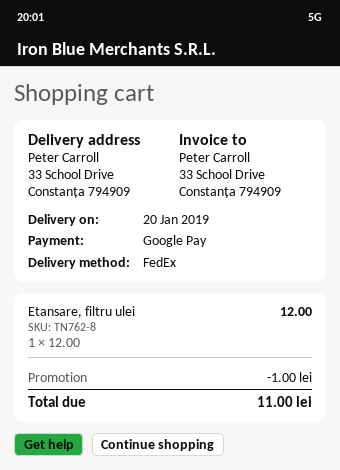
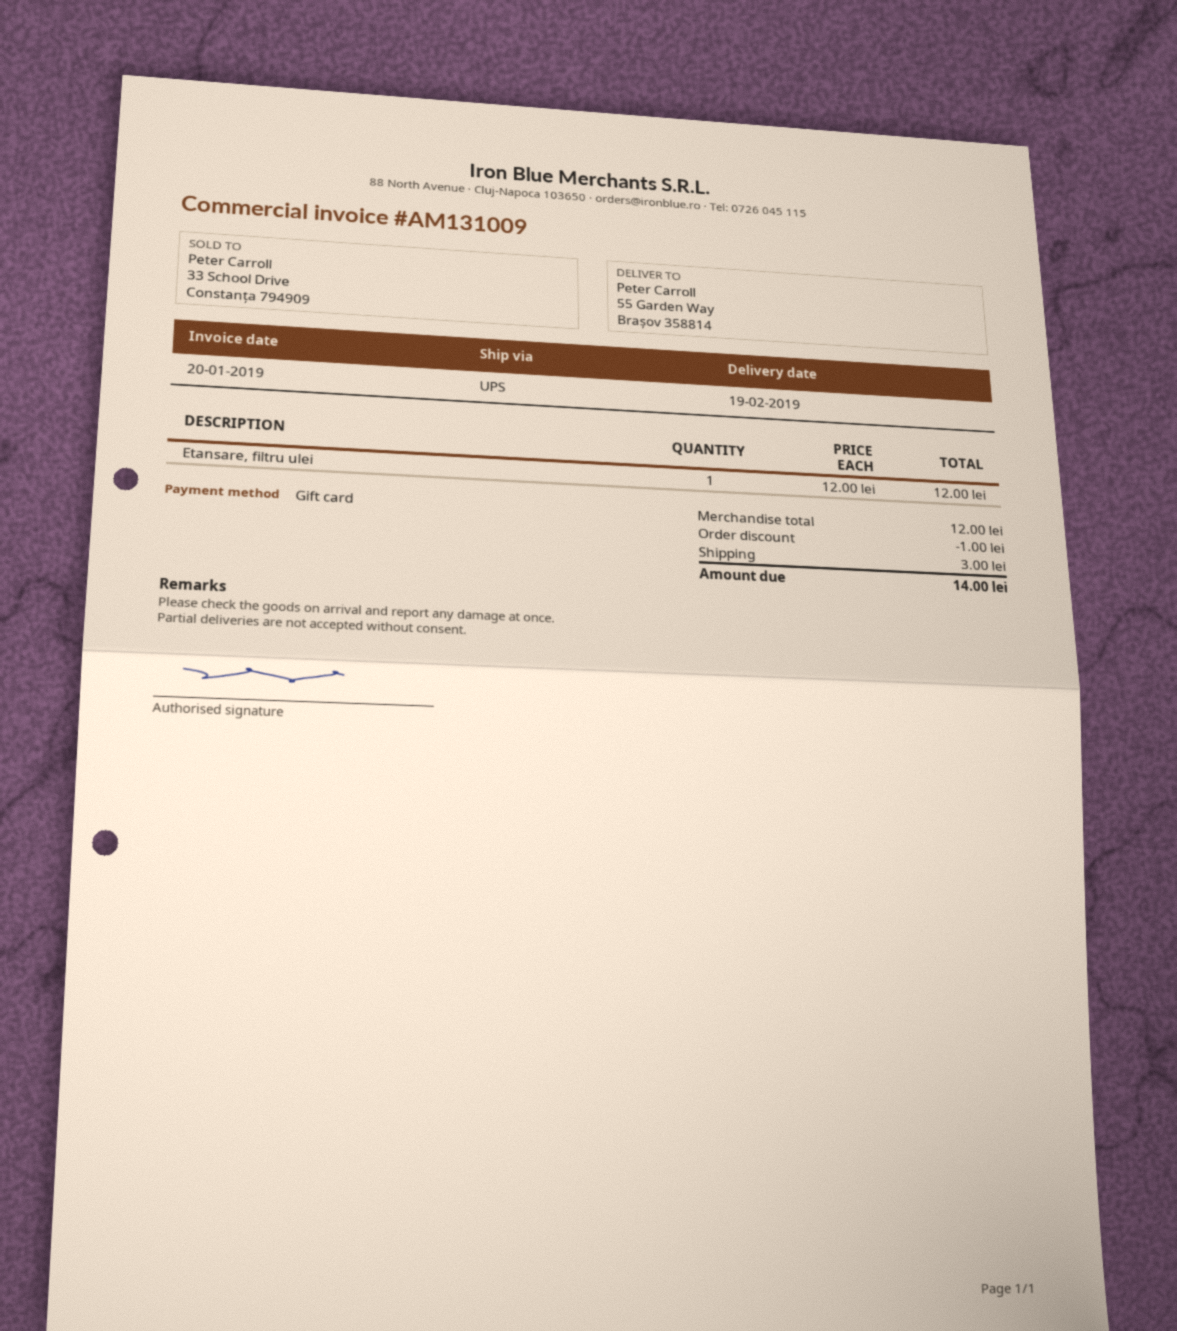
delivery date: 2019-01-20 -> 2019-02-19
payment method: Google Pay -> gift card
shipping method: FedEx -> UPS
ship to: 33 School Drive, Constanța 794909 -> 55 Garden Way, Brașov 358814
shipping: none -> 3.00
total: 11.00 -> 14.00

